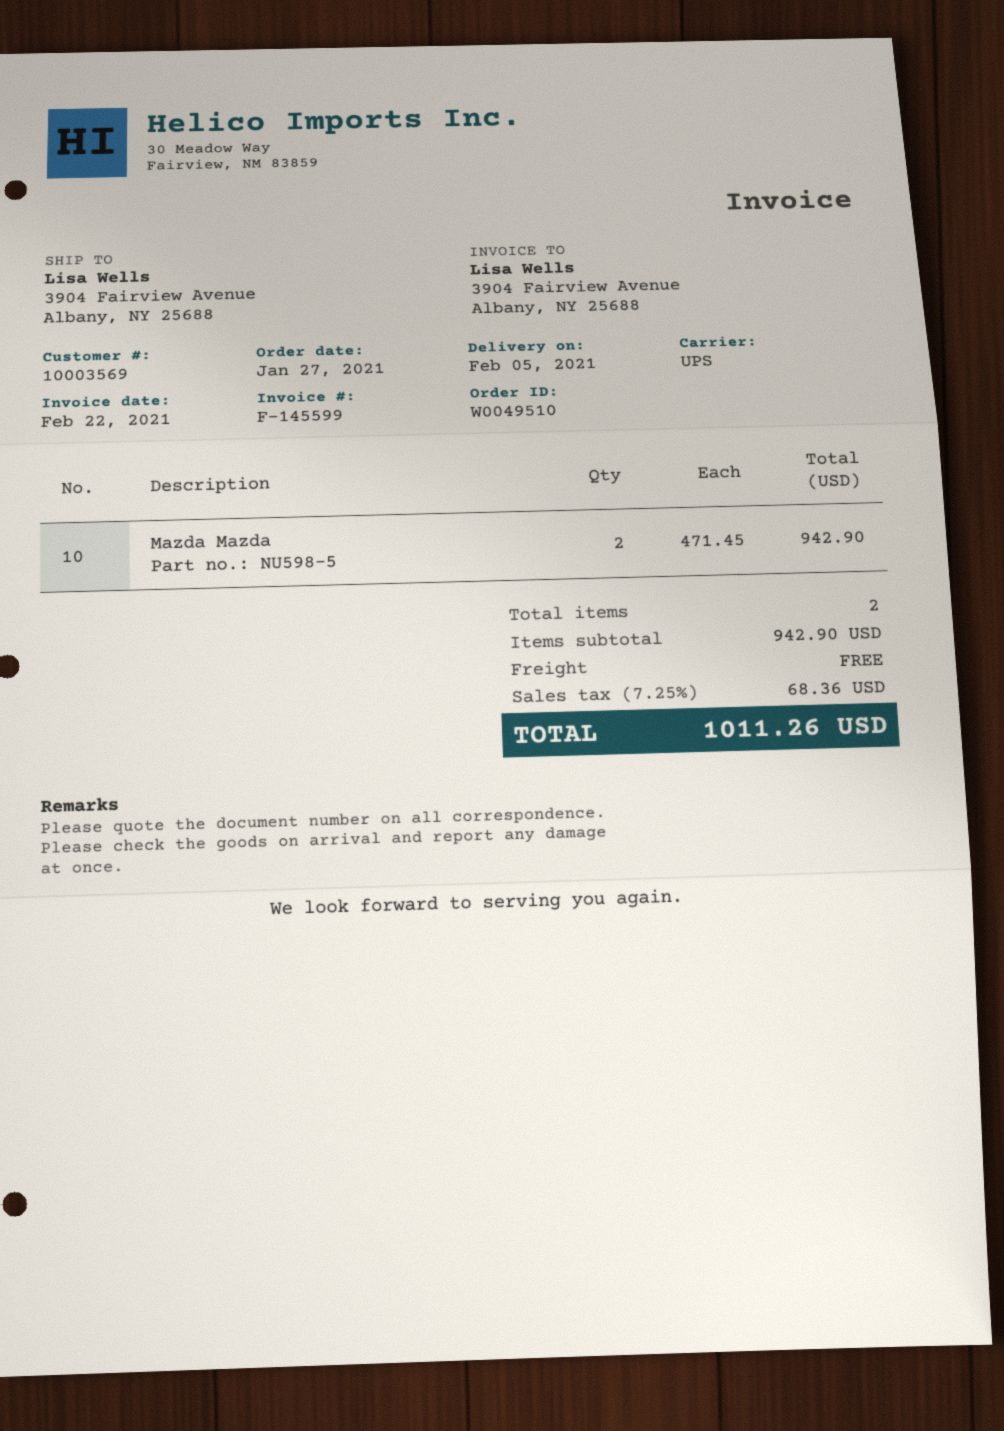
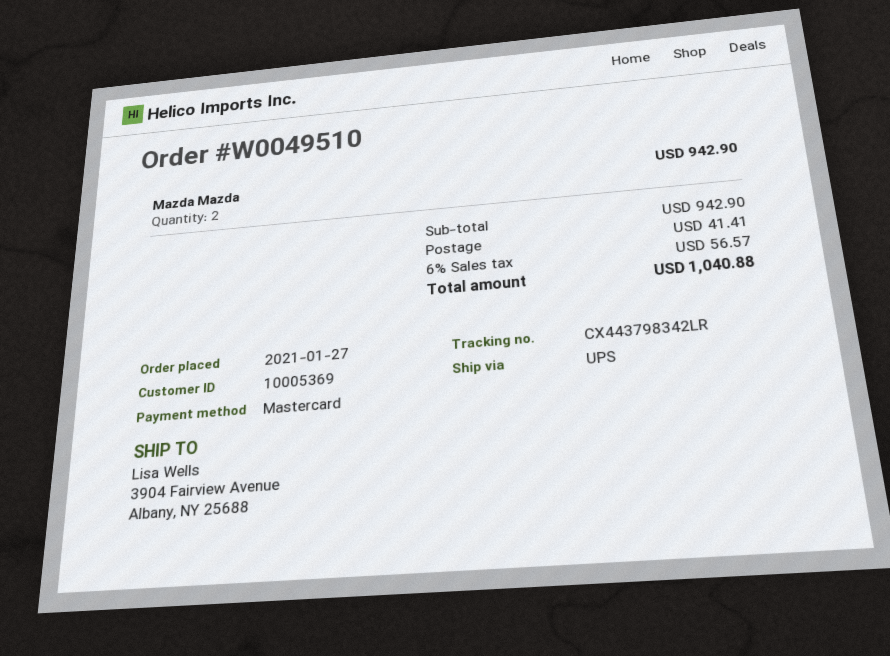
customer number: 10003569 -> 10005369
shipping: 0.00 -> 41.41
tax: 7.25% = 68.36 -> 6% = 56.57
total: 1011.26 -> 1040.88

